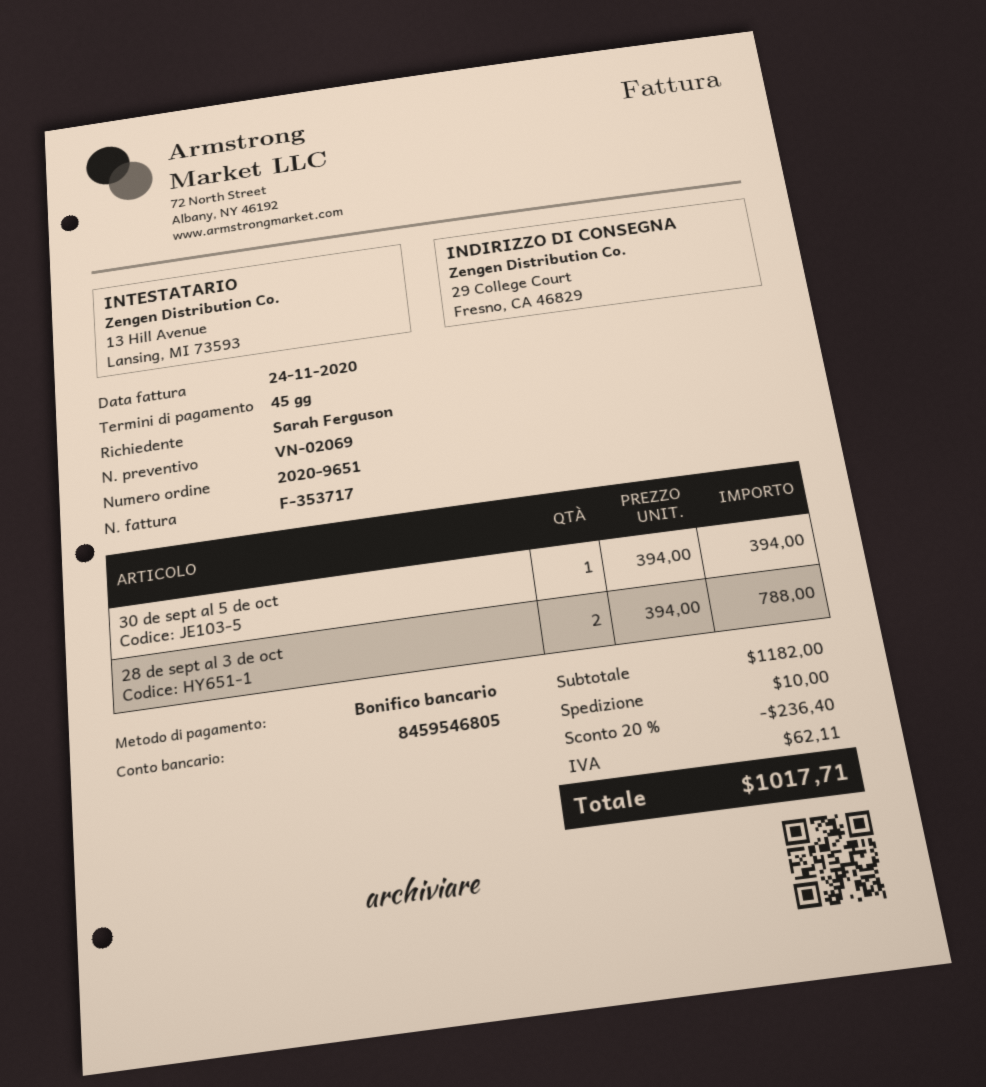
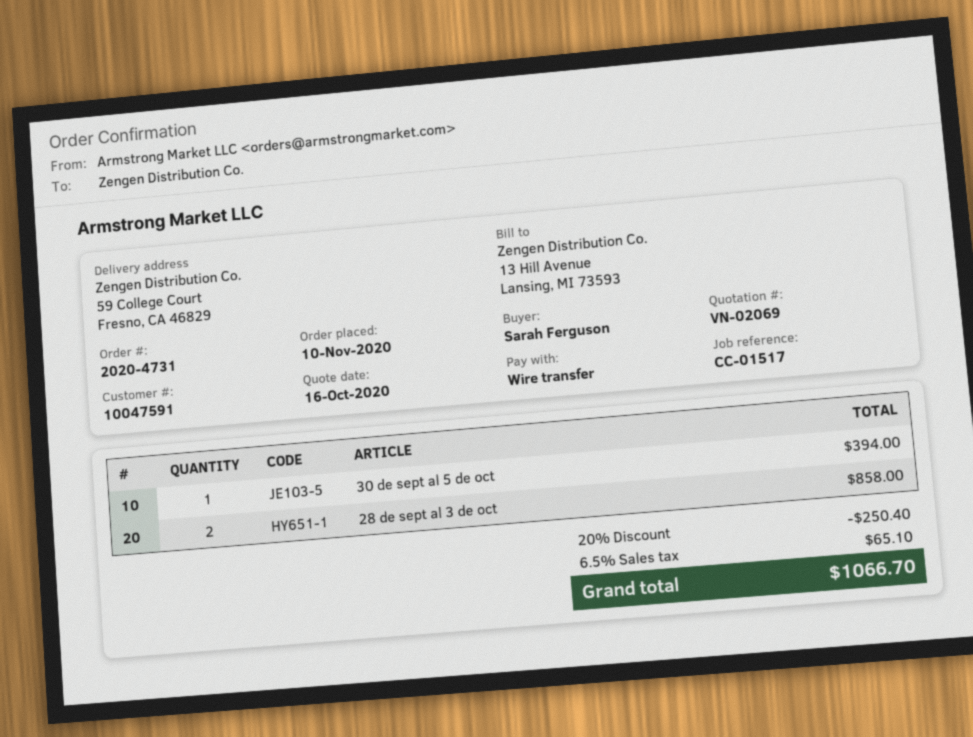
order number: 2020-9651 -> 2020-4731
ship to: 29 College Court, Fresno, CA 46829 -> 59 College Court, Fresno, CA 46829
28 de sept al 3 de oct: 2 for 788.00 -> 2 for 858.00
discount: 20% = 236.40 -> 20% = 250.40
shipping: 10.00 -> none
tax: 62.11 -> 65.10
total: 1017.71 -> 1066.70

